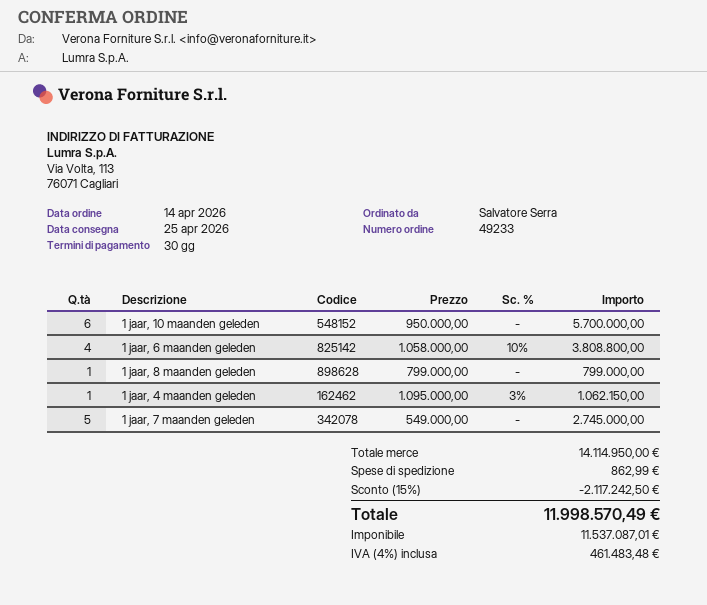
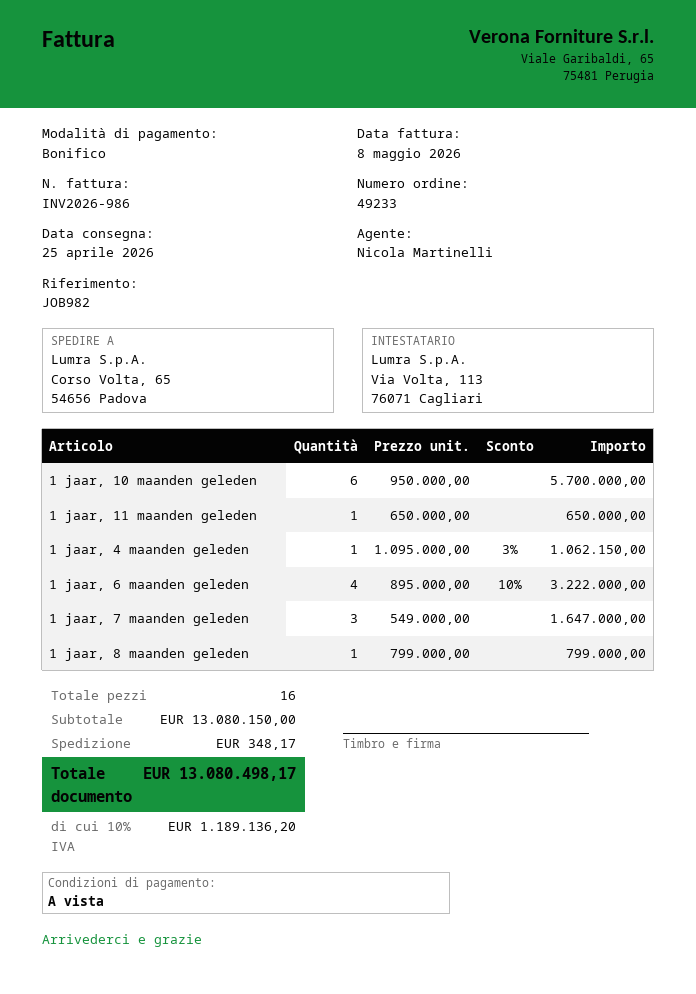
payment terms: 30 days -> on receipt
1 jaar, 6 maanden geleden: 4 x 1058000.00 - 10% = 3808800.00 -> 4 x 895000.00 - 10% = 3222000.00
1 jaar, 7 maanden geleden: 5 x 549000.00 = 2745000.00 -> 3 x 549000.00 = 1647000.00
1 jaar, 11 maanden geleden: none -> 1 x 650000.00 = 650000.00
subtotal: 14114950.00 -> 13080150.00
discount: 15% = 2117242.50 -> none
shipping: 862.99 -> 348.17
tax: 4% = 461483.48 -> 10% = 1189136.20
total: 11998570.49 -> 13080498.17

